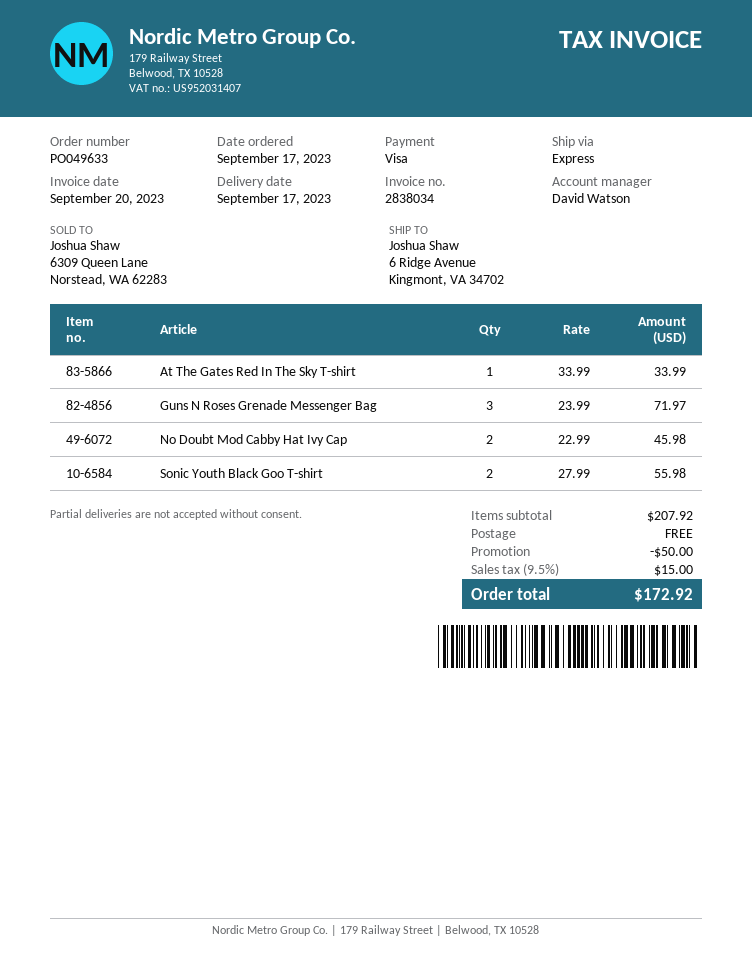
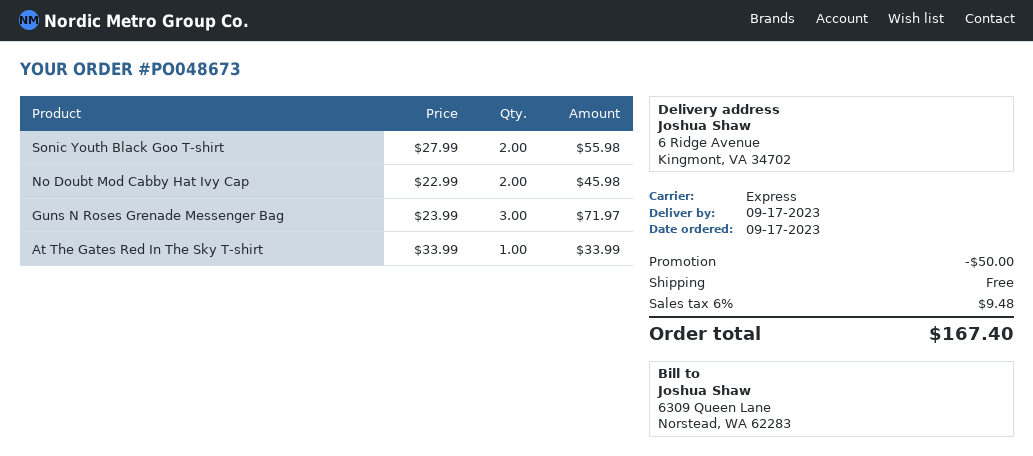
order number: PO049633 -> PO048673
tax: 9.5% = 15.00 -> 6% = 9.48
total: 172.92 -> 167.40

